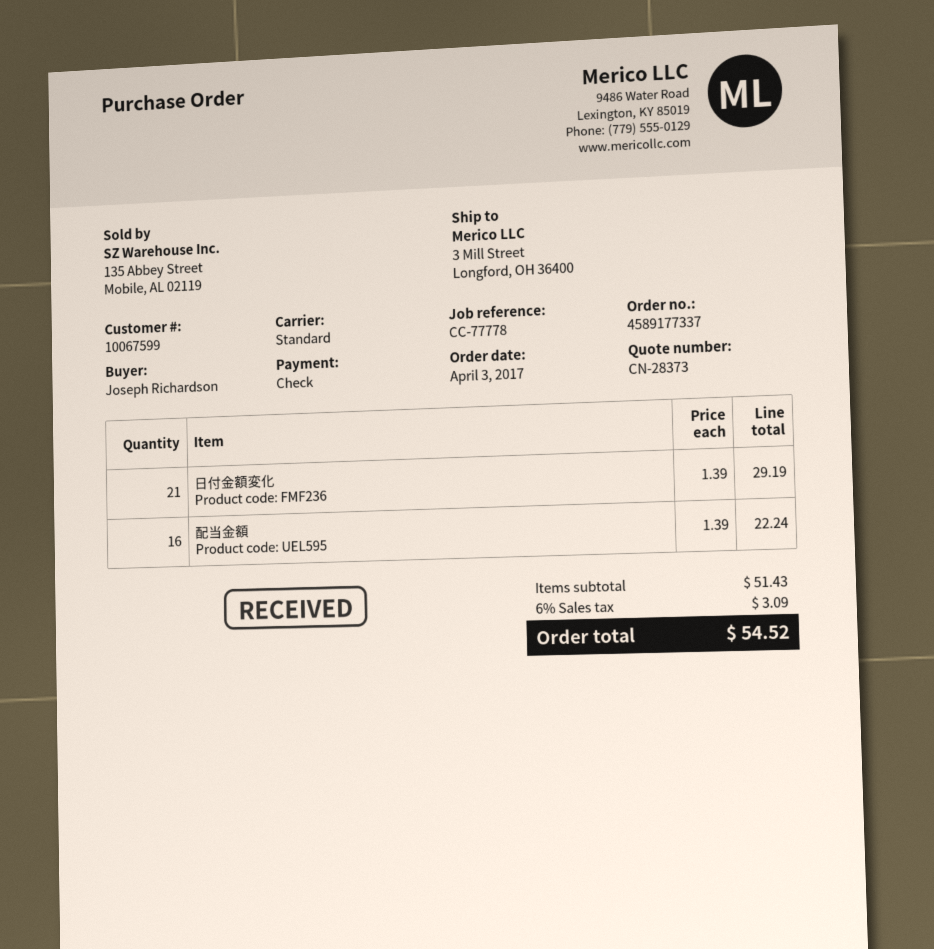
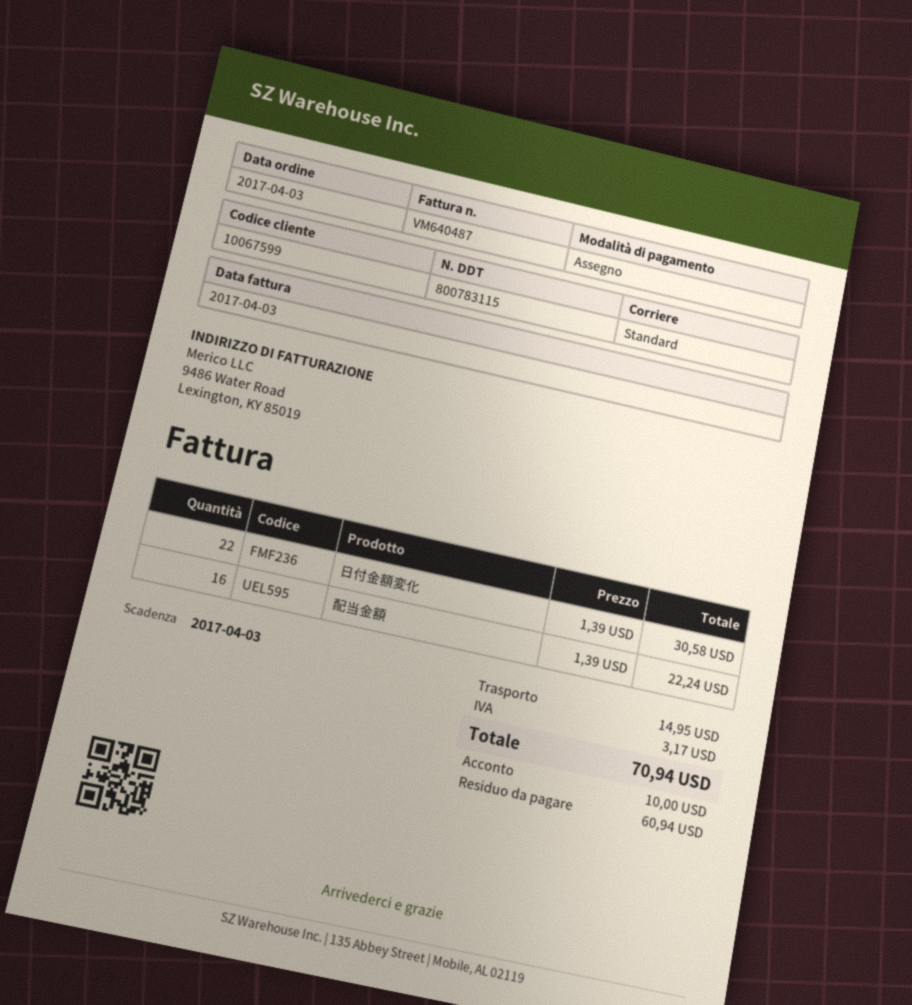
日付金額変化: 21 x 1.39 = 29.19 -> 22 x 1.39 = 30.58
shipping: none -> 14.95
tax: 3.09 -> 3.17
total: 54.52 -> 70.94

